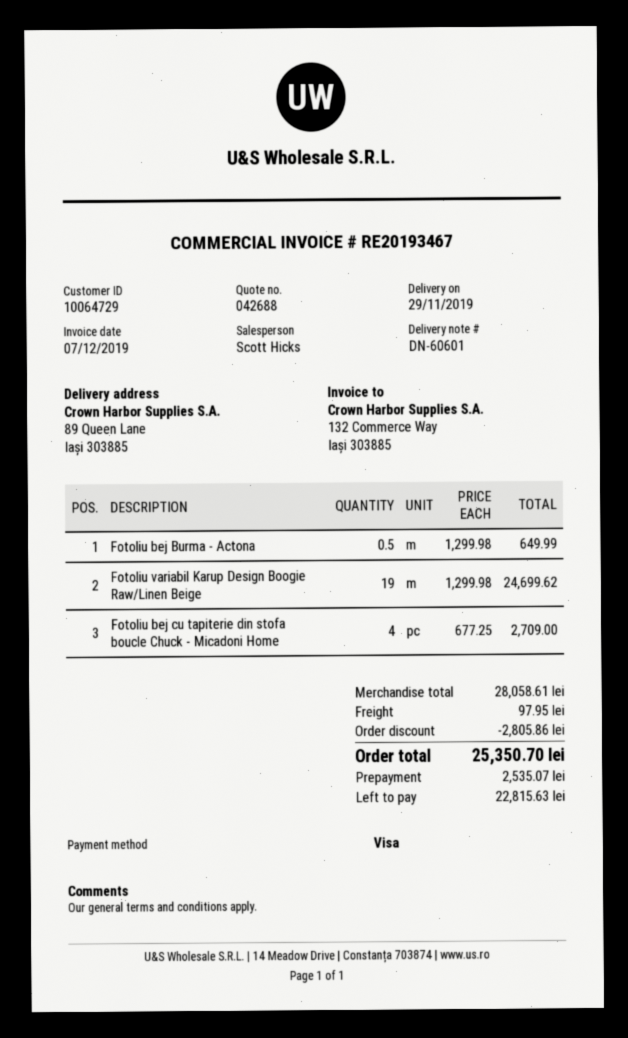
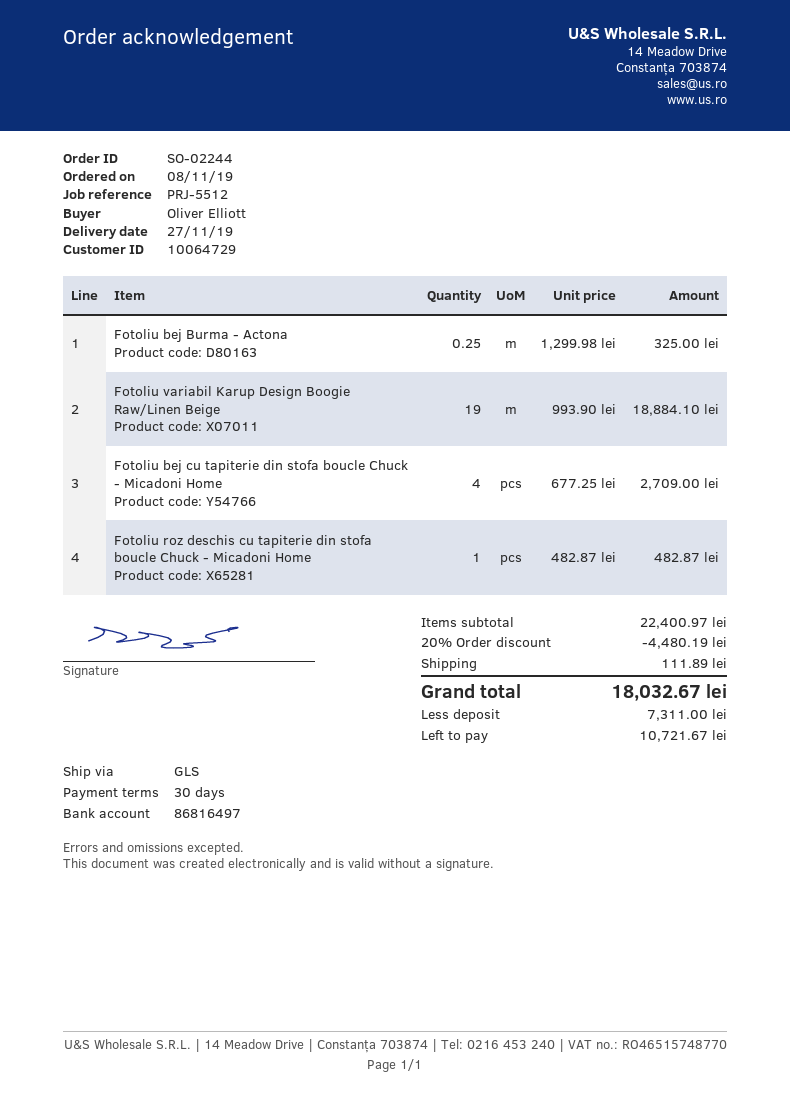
delivery date: 2019-11-29 -> 2019-11-27
Fotoliu bej Burma - Actona: 0.5 x 1299.98 = 649.99 -> 0.25 x 1299.98 = 325.00
Fotoliu variabil Karup Design Boogie Raw/Linen Beige: 19 x 1299.98 = 24699.62 -> 19 x 993.90 = 18884.10
Fotoliu roz deschis cu tapiterie din stofa boucle Chuck - Micadoni Home: none -> 1 x 482.87 = 482.87
subtotal: 28058.61 -> 22400.97
discount: 2805.86 -> 4480.19
shipping: 97.95 -> 111.89
total: 25350.70 -> 18032.67
deposit: 2535.07 -> 7311.00
balance: 22815.63 -> 10721.67

